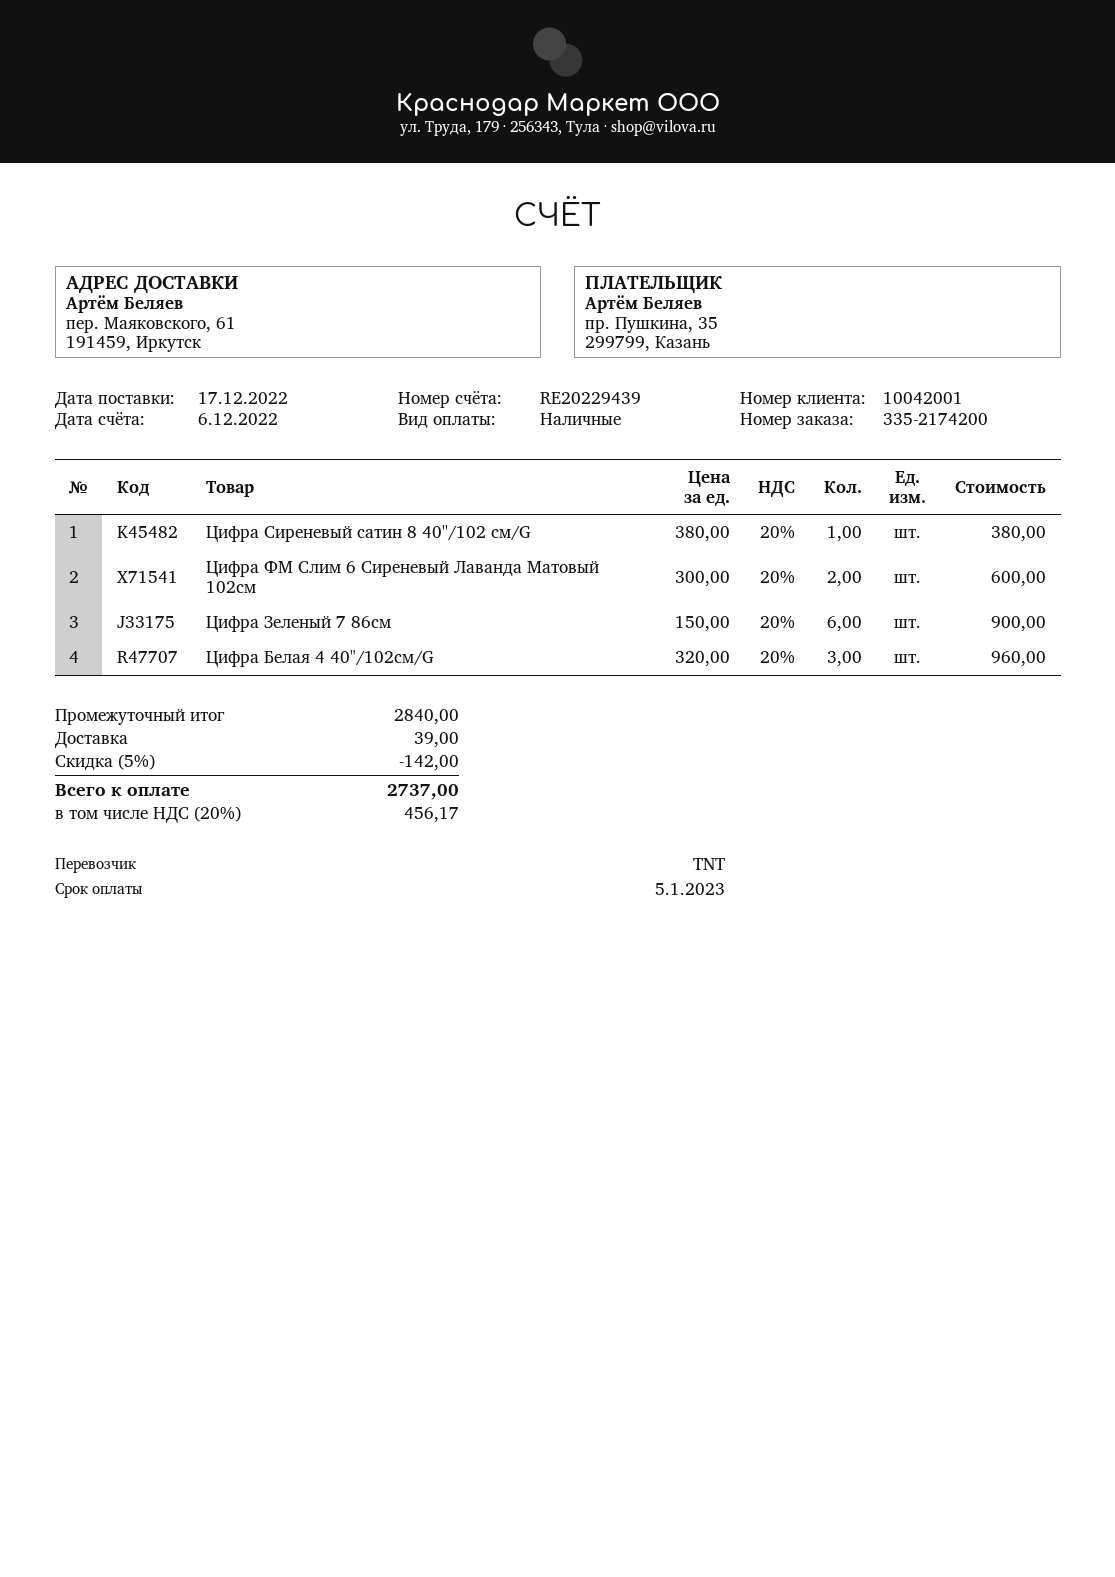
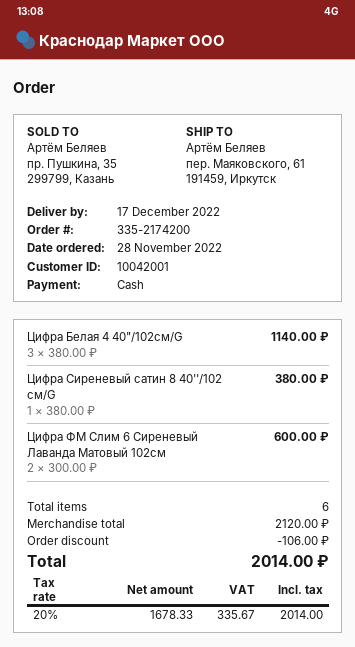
Цифра Зеленый 7 86см: 6 x 150.00 = 900.00 -> none
Цифра Белая 4 40"/102см/G: 3 x 320.00 = 960.00 -> 3 x 380.00 = 1140.00
subtotal: 2840.00 -> 2120.00
discount: 142.00 -> 106.00
shipping: 39.00 -> none
tax: 20% = 456.17 -> 20% = 335.67
total: 2737.00 -> 2014.00

